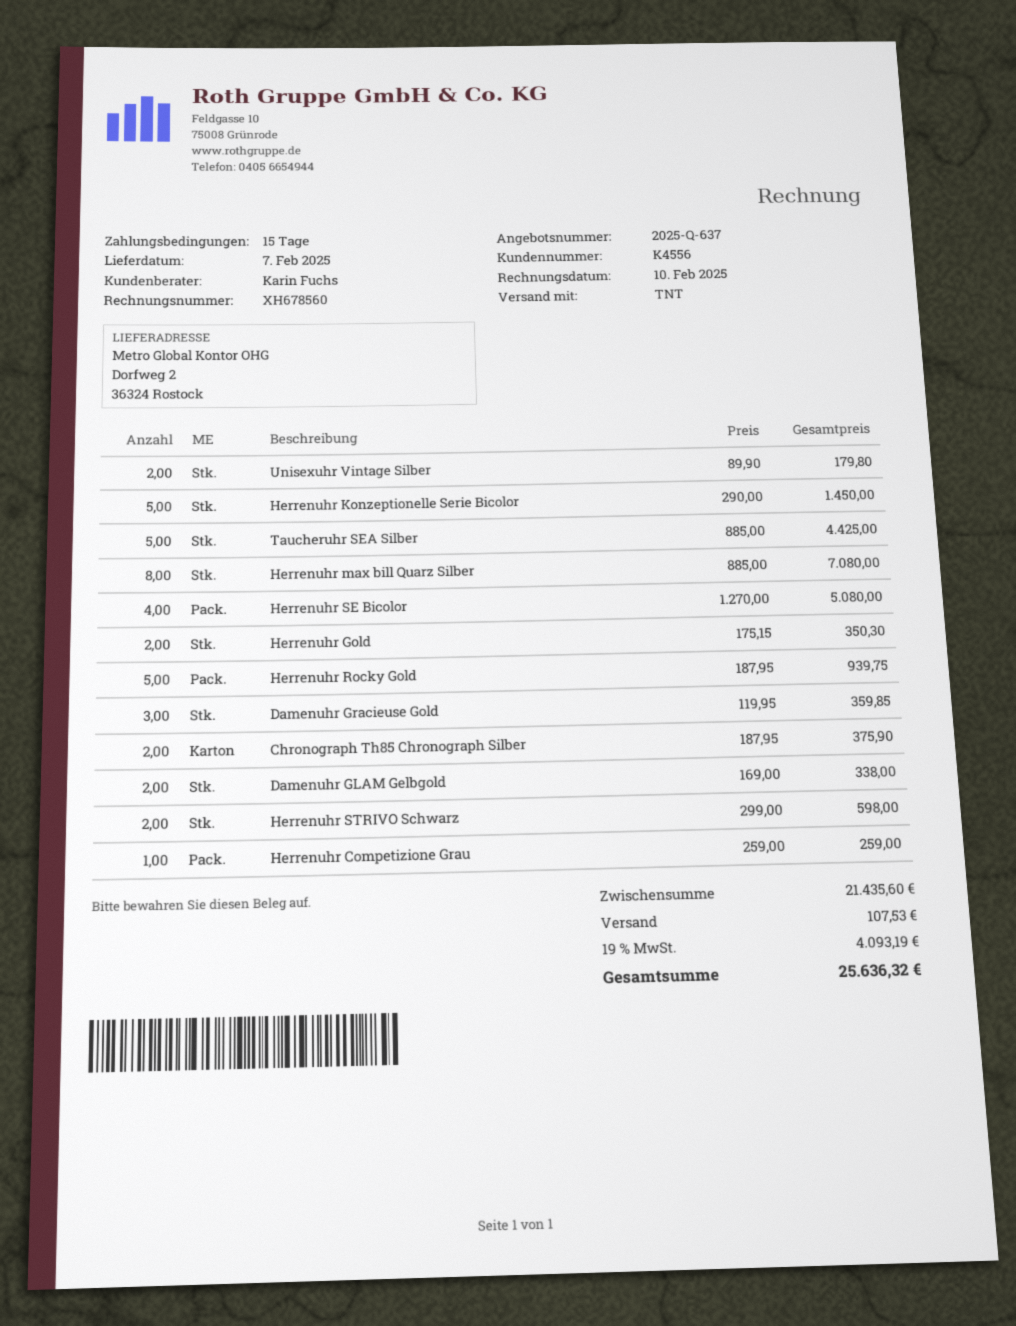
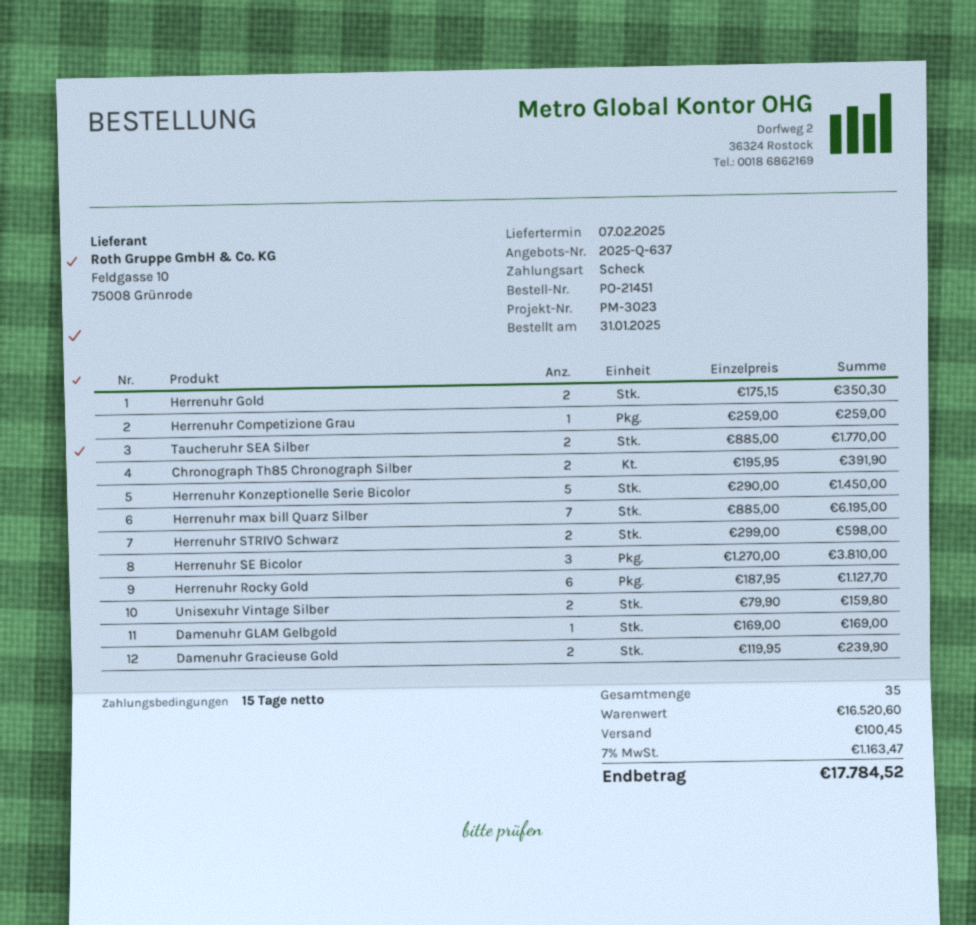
Unisexuhr Vintage Silber: 2 x 89.90 = 179.80 -> 2 x 79.90 = 159.80
Taucheruhr SEA Silber: 5 x 885.00 = 4425.00 -> 2 x 885.00 = 1770.00
Herrenuhr max bill Quarz Silber: 8 x 885.00 = 7080.00 -> 7 x 885.00 = 6195.00
Herrenuhr SE Bicolor: 4 x 1270.00 = 5080.00 -> 3 x 1270.00 = 3810.00
Herrenuhr Rocky Gold: 5 x 187.95 = 939.75 -> 6 x 187.95 = 1127.70
Damenuhr Gracieuse Gold: 3 x 119.95 = 359.85 -> 2 x 119.95 = 239.90
Chronograph Th85 Chronograph Silber: 2 x 187.95 = 375.90 -> 2 x 195.95 = 391.90
Damenuhr GLAM Gelbgold: 2 x 169.00 = 338.00 -> 1 x 169.00 = 169.00
subtotal: 21435.60 -> 16520.60
shipping: 107.53 -> 100.45
tax: 19% = 4093.19 -> 7% = 1163.47
total: 25636.32 -> 17784.52

